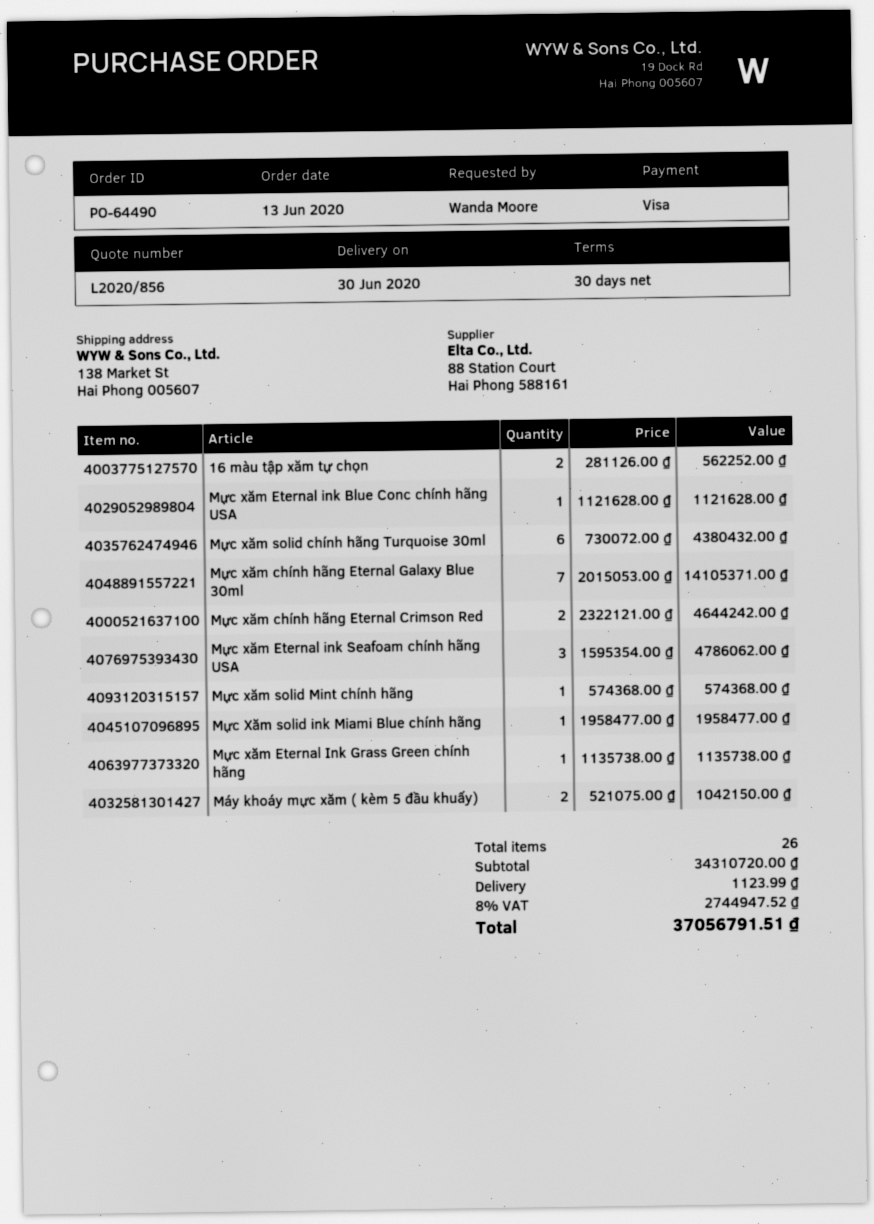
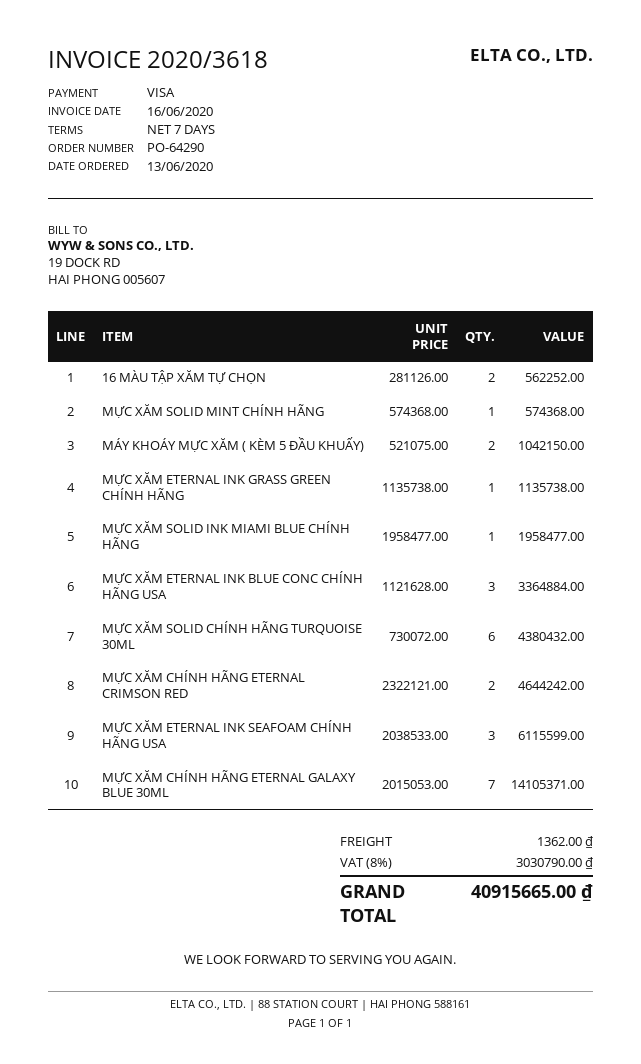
order number: PO-64490 -> PO-64290
payment terms: 30 days -> 7 days
Mực xăm Eternal ink Blue Conc chính hãng USA: 1 x 1121628.00 = 1121628.00 -> 3 x 1121628.00 = 3364884.00
Mực xăm Eternal ink Seafoam chính hãng USA: 3 x 1595354.00 = 4786062.00 -> 3 x 2038533.00 = 6115599.00
shipping: 1123.99 -> 1362.00
tax: 8% = 2744947.52 -> 8% = 3030790.00
total: 37056791.51 -> 40915665.00

